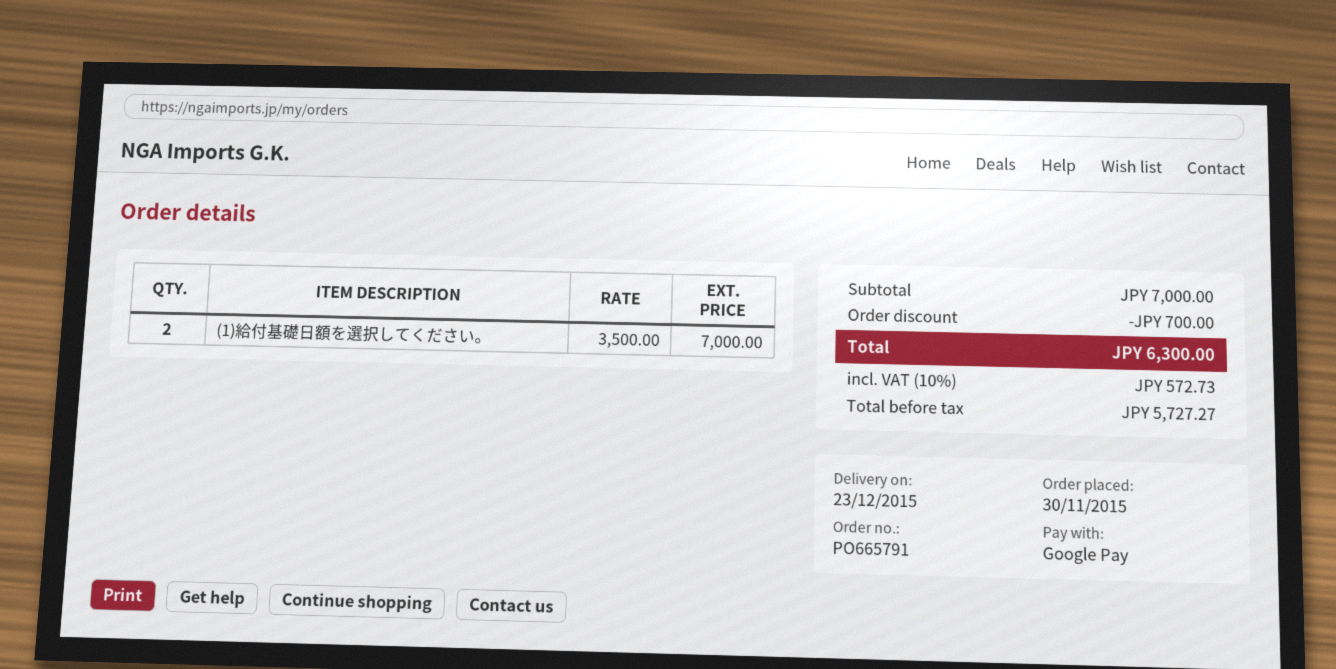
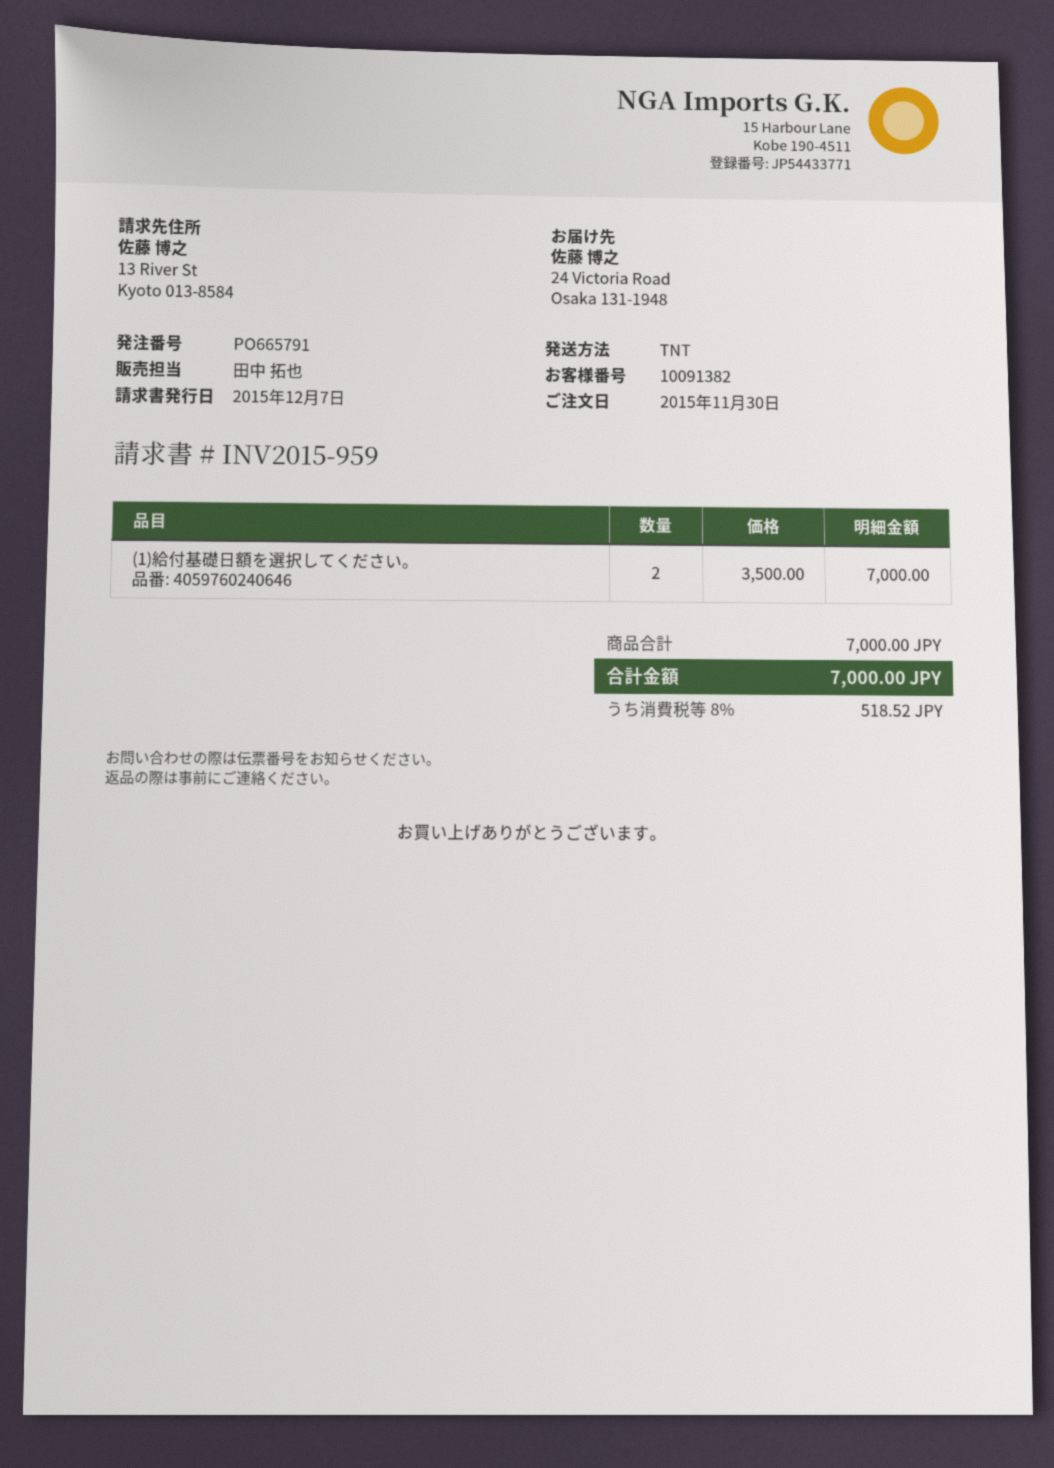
discount: 700.00 -> none
tax: 10% = 572.73 -> 8% = 518.52
total: 6300.00 -> 7000.00

